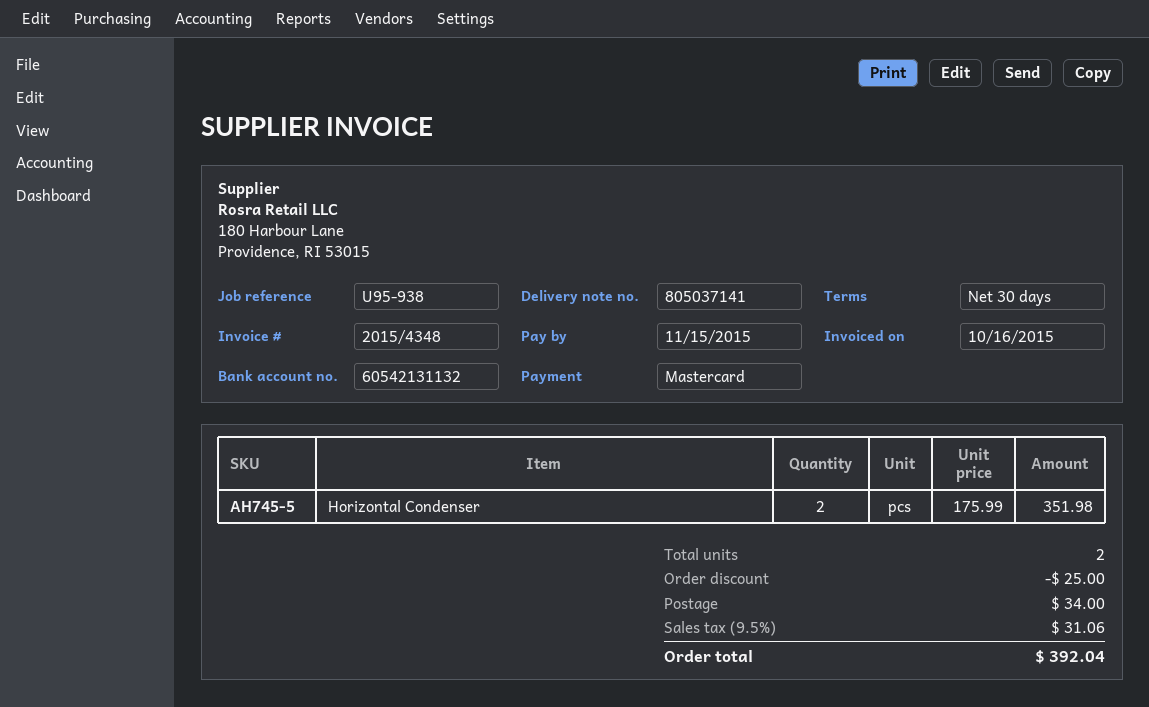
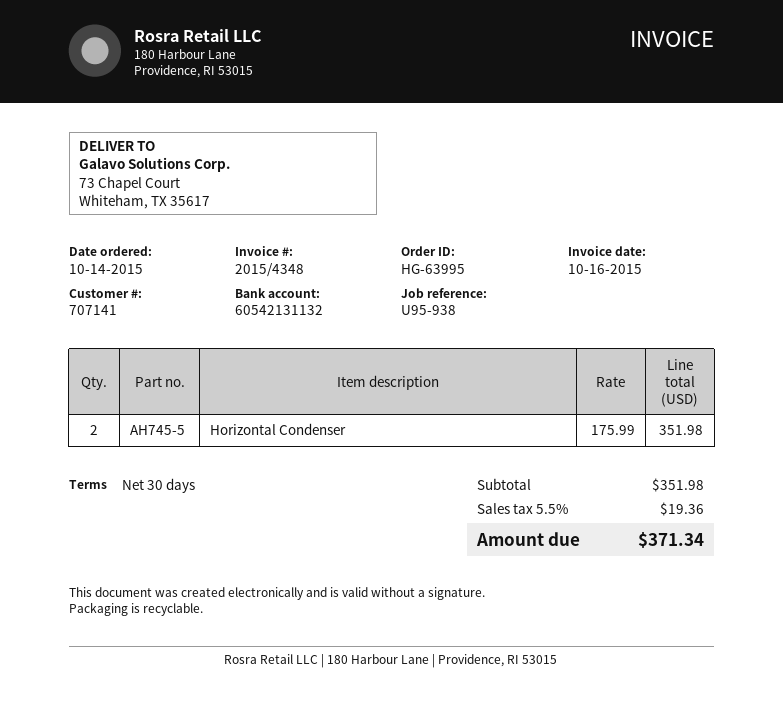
discount: 25.00 -> none
shipping: 34.00 -> none
tax: 9.5% = 31.06 -> 5.5% = 19.36
total: 392.04 -> 371.34

